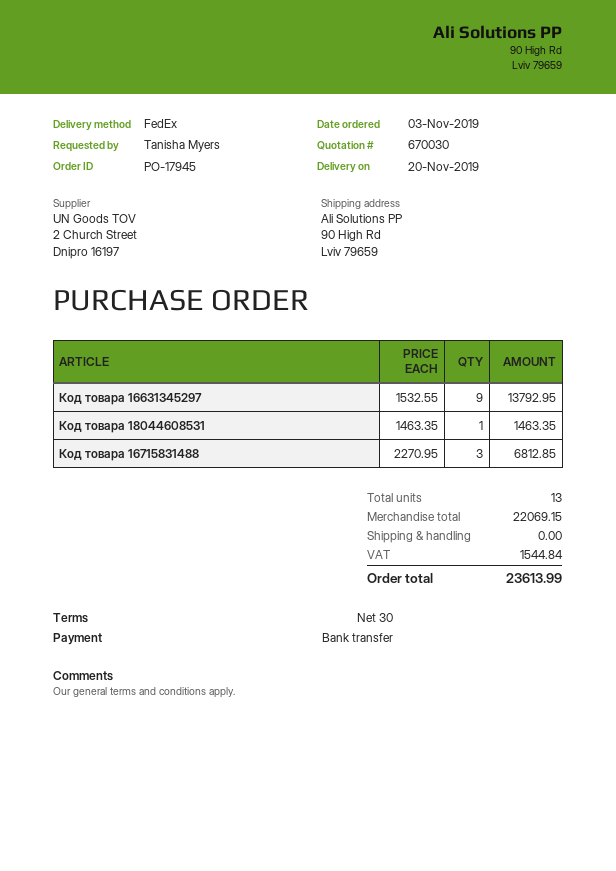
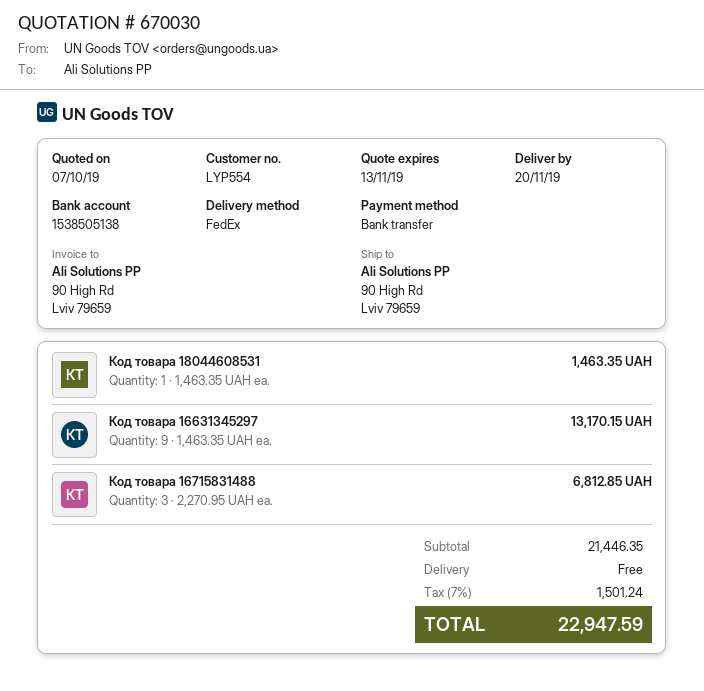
Код товара 16631345297: 9 x 1532.55 = 13792.95 -> 9 x 1463.35 = 13170.15
subtotal: 22069.15 -> 21446.35
tax: 1544.84 -> 1501.24
total: 23613.99 -> 22947.59

